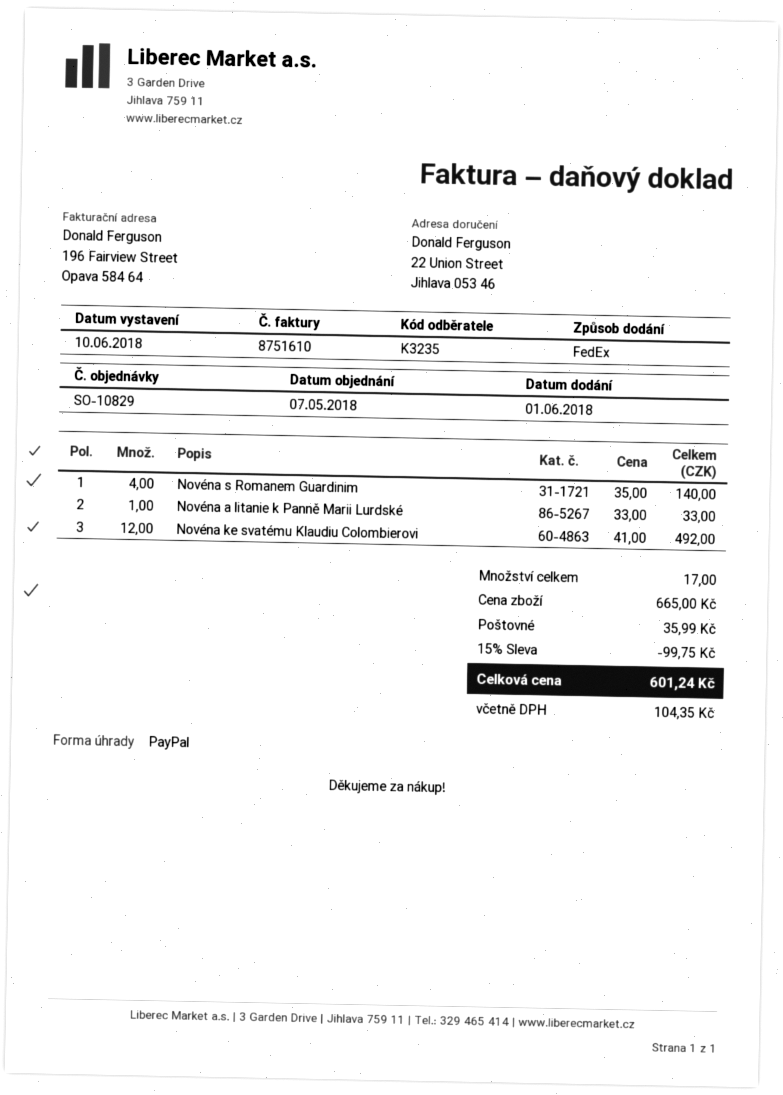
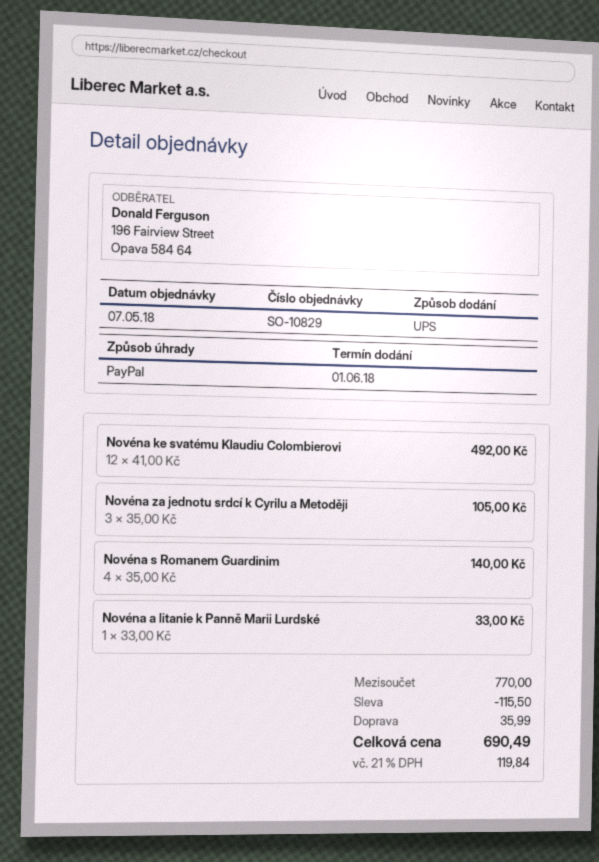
shipping method: FedEx -> UPS
Novéna za jednotu srdcí k Cyrilu a Metoději: none -> 3 x 35.00 = 105.00
subtotal: 665.00 -> 770.00
discount: 99.75 -> 115.50
tax: 104.35 -> 119.84
total: 601.24 -> 690.49

